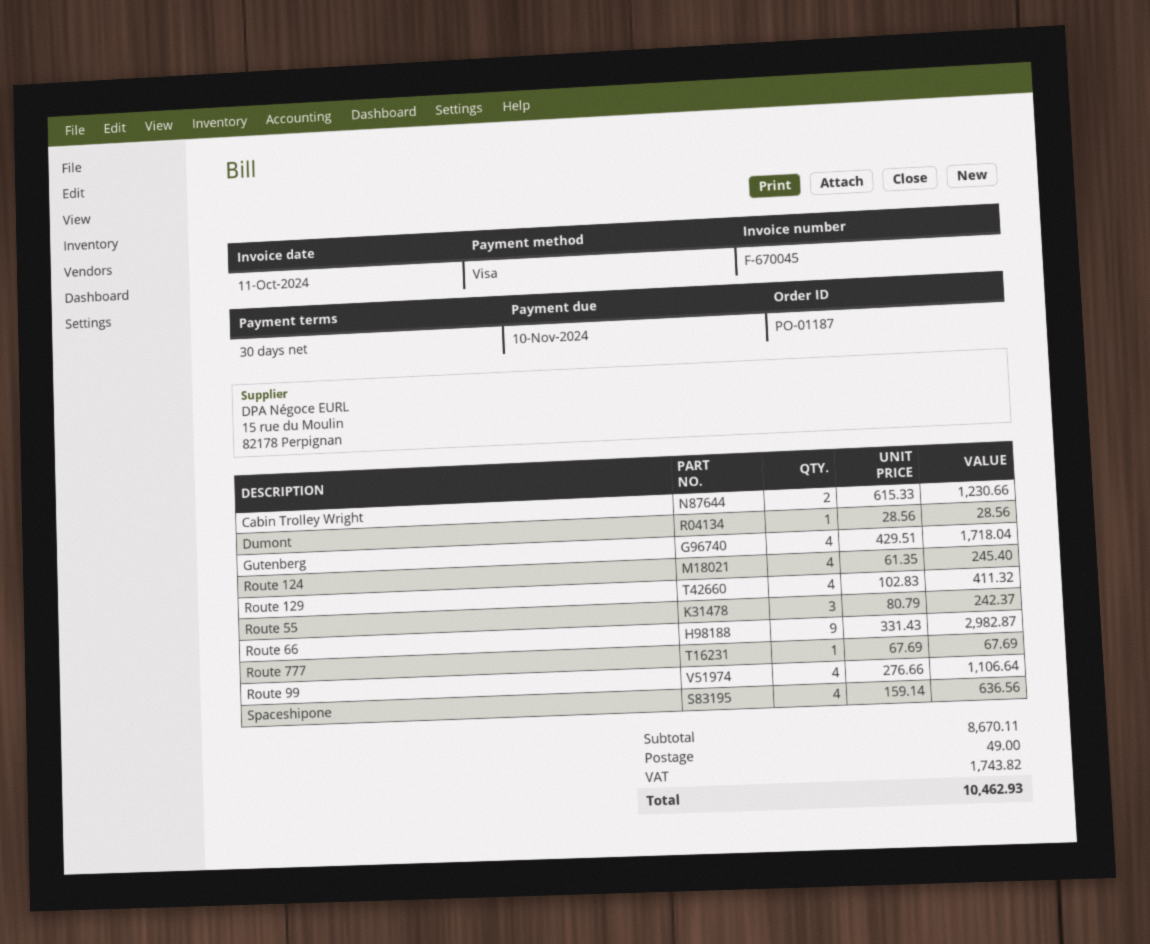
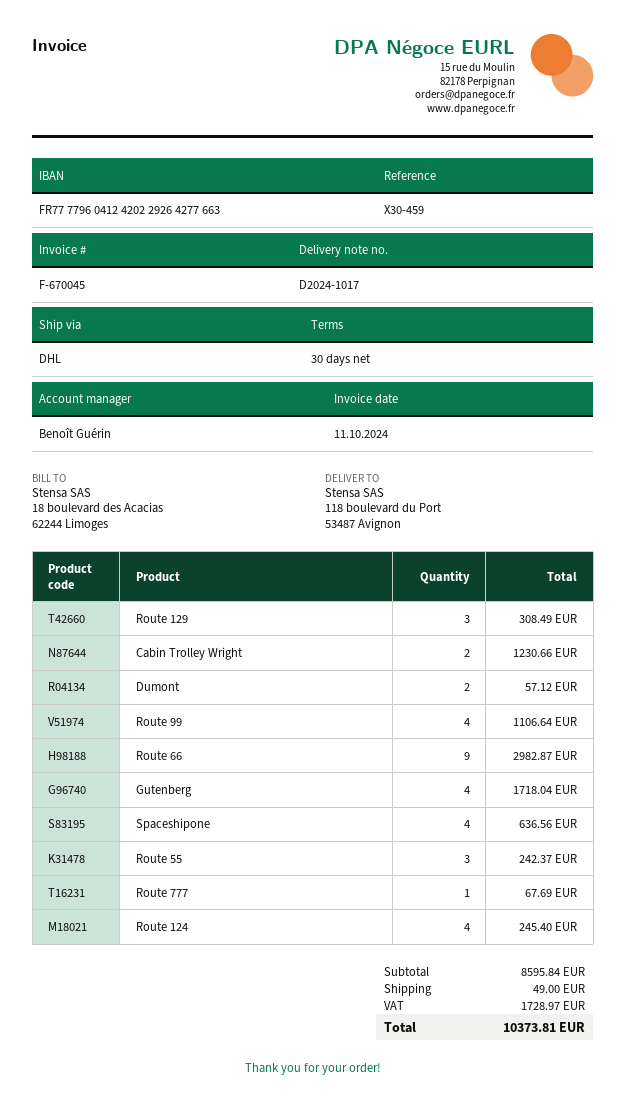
Dumont: 1 for 28.56 -> 2 for 57.12
Route 129: 4 for 411.32 -> 3 for 308.49
subtotal: 8670.11 -> 8595.84
tax: 1743.82 -> 1728.97
total: 10462.93 -> 10373.81

